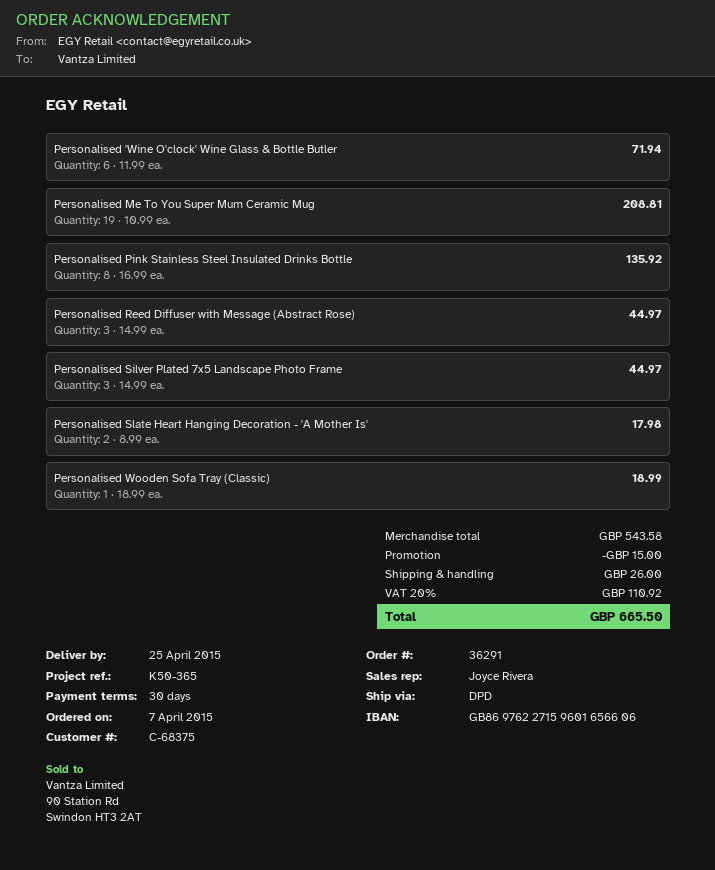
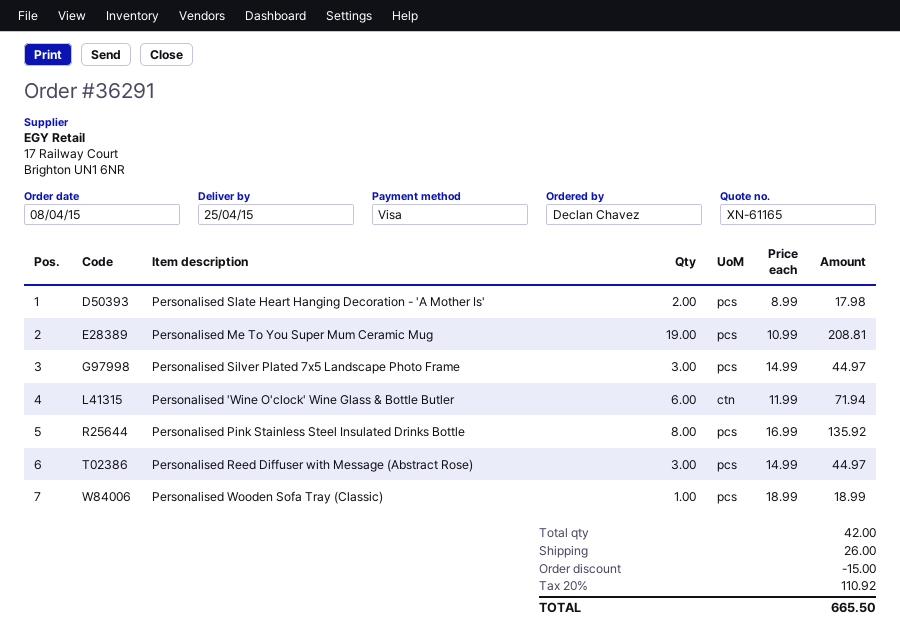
order date: 2015-04-07 -> 2015-04-08

